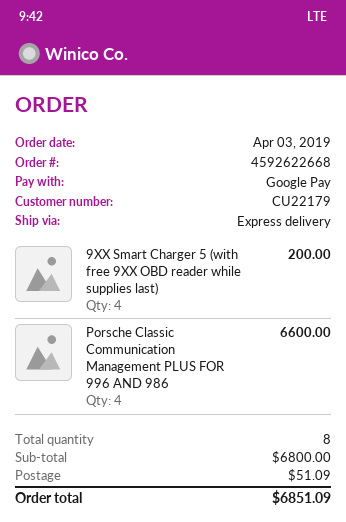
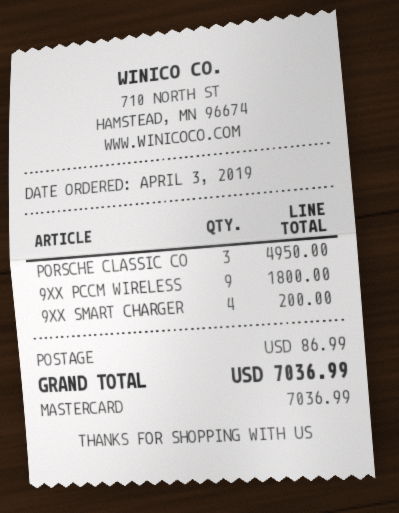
payment method: Google Pay -> Mastercard
Porsche Classic Communication Management PLUS FOR 996 AND 986: 4 for 6600.00 -> 3 for 4950.00
9XX PCCM WIRELESS: none -> 9 for 1800.00
shipping: 51.09 -> 86.99
total: 6851.09 -> 7036.99

